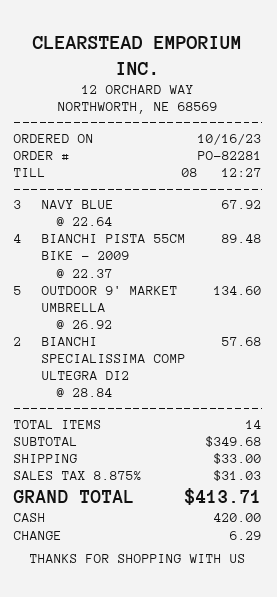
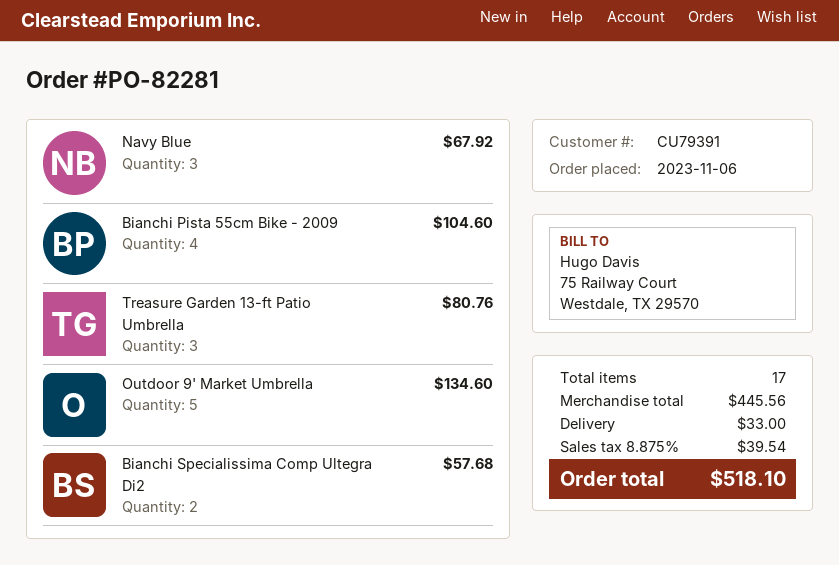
order date: 2023-10-16 -> 2023-11-06
BIANCHI PISTA 55CM BIKE - 2009: 4 for 89.48 -> 4 for 104.60
Treasure Garden 13-ft Patio Umbrella: none -> 3 for 80.76
total quantity: 14 -> 17
subtotal: 349.68 -> 445.56
tax: 8.875% = 31.03 -> 8.875% = 39.54
total: 413.71 -> 518.10

